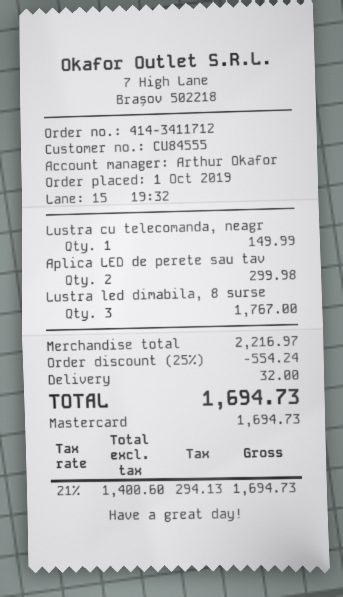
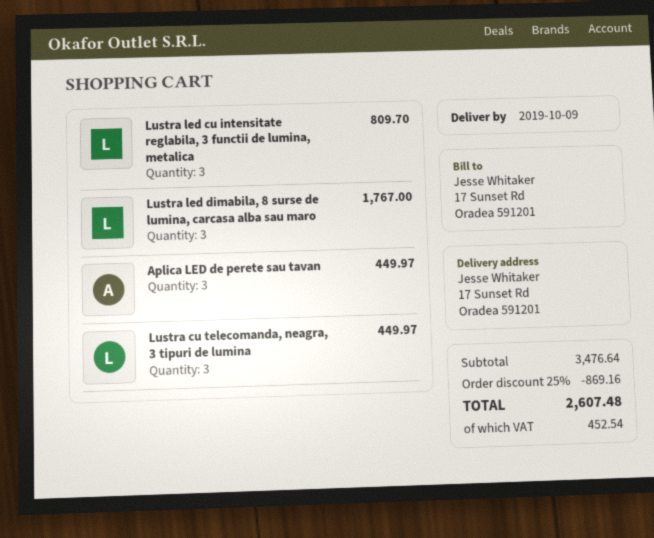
Lustra cu telecomanda, neagr: 1 for 149.99 -> 3 for 449.97
Aplica LED de perete sau tav: 2 for 299.98 -> 3 for 449.97
Lustra led cu intensitate reglabila, 3 functii de lumina, metalica: none -> 3 for 809.70
subtotal: 2216.97 -> 3476.64
discount: 25% = 554.24 -> 25% = 869.16
shipping: 32.00 -> none
tax: 294.13 -> 452.54
total: 1694.73 -> 2607.48

